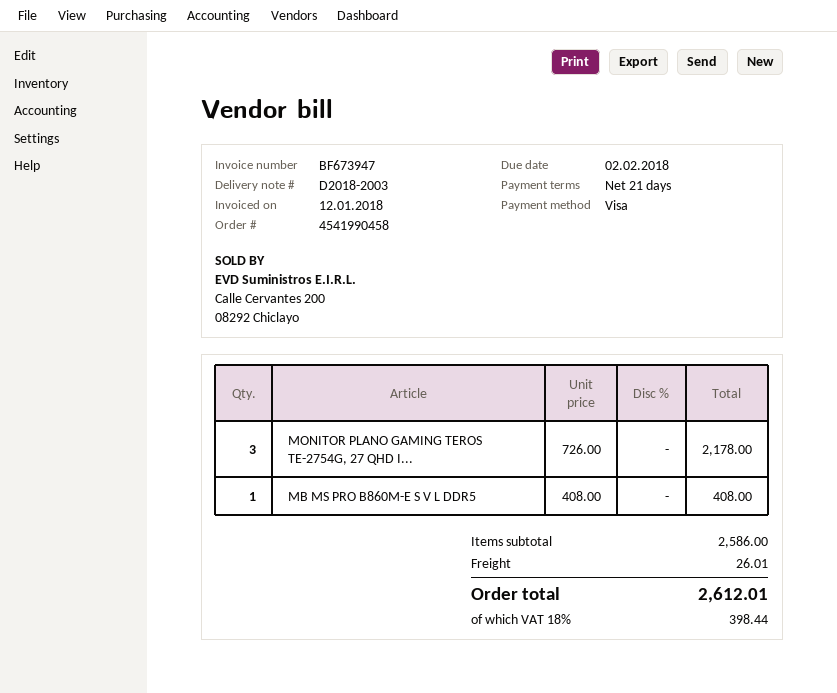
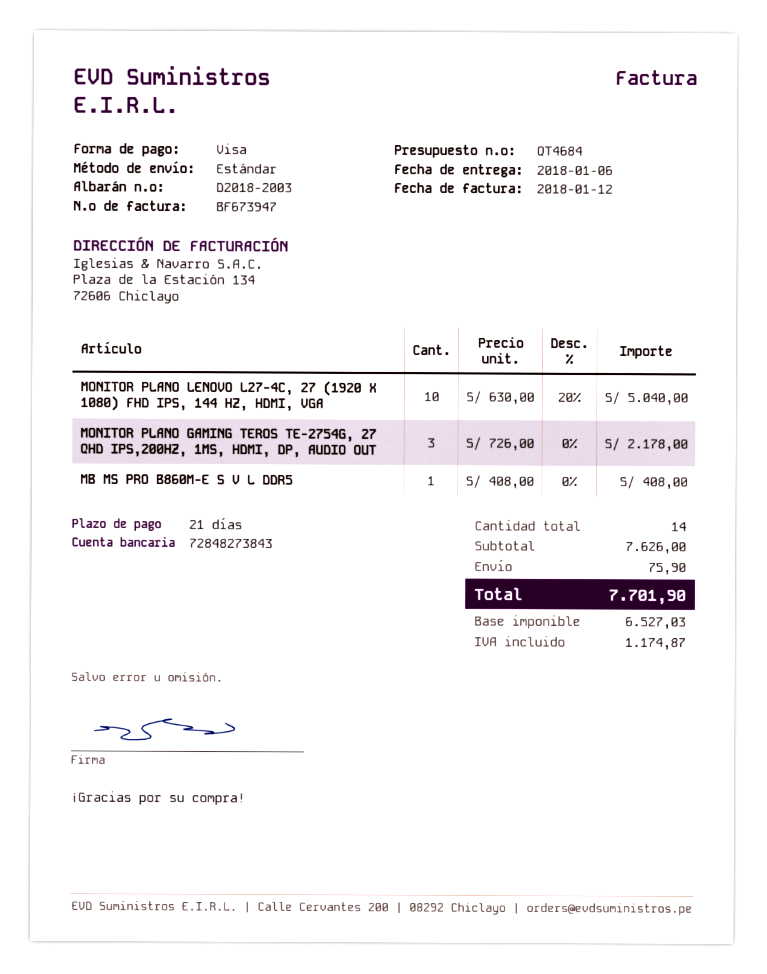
MONITOR PLANO LENOVO L27-4C, 27 (1920 X 1080) FHD IPS, 144 HZ, HDMI, VGA: none -> 10 x 630.00 - 20% = 5040.00
subtotal: 2586.00 -> 7626.00
shipping: 26.01 -> 75.90
tax: 398.44 -> 1174.87
total: 2612.01 -> 7701.90

